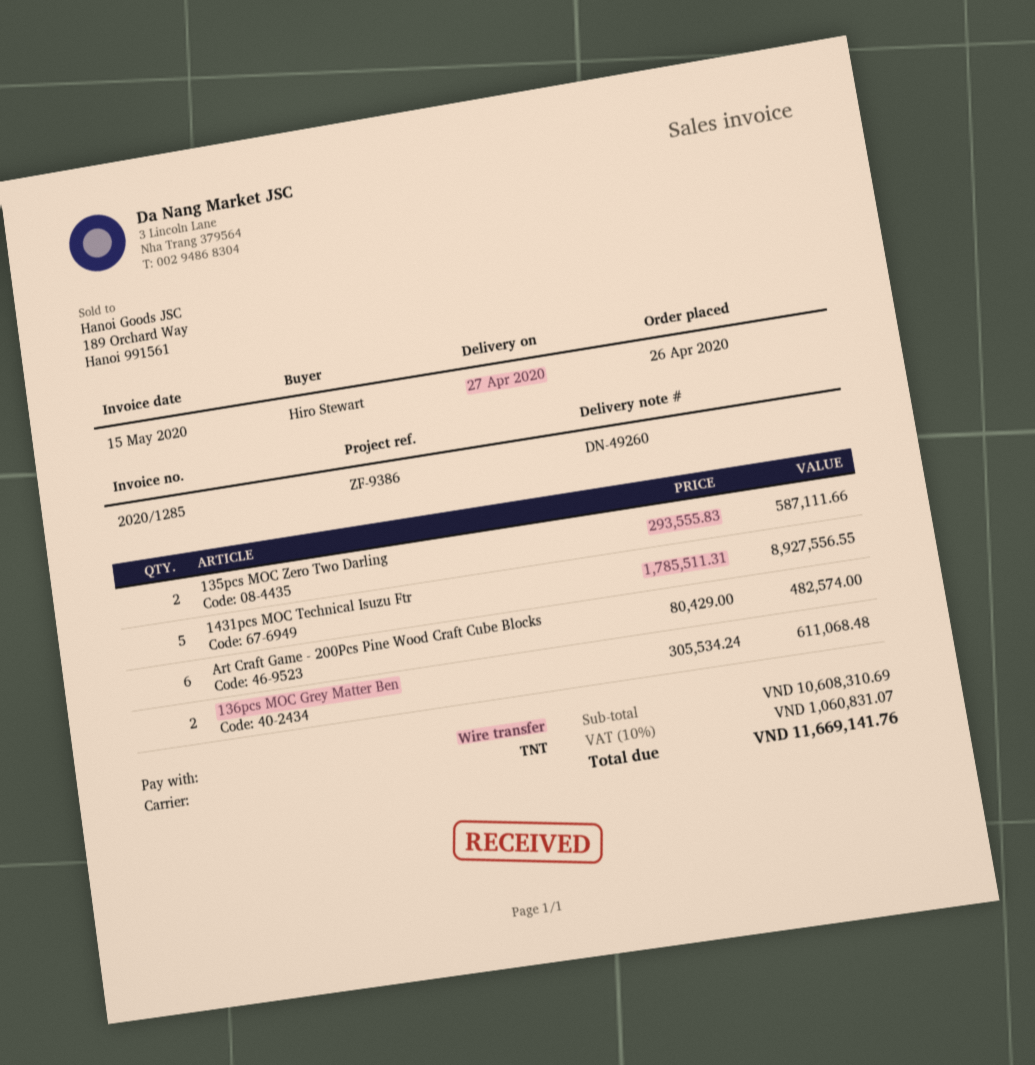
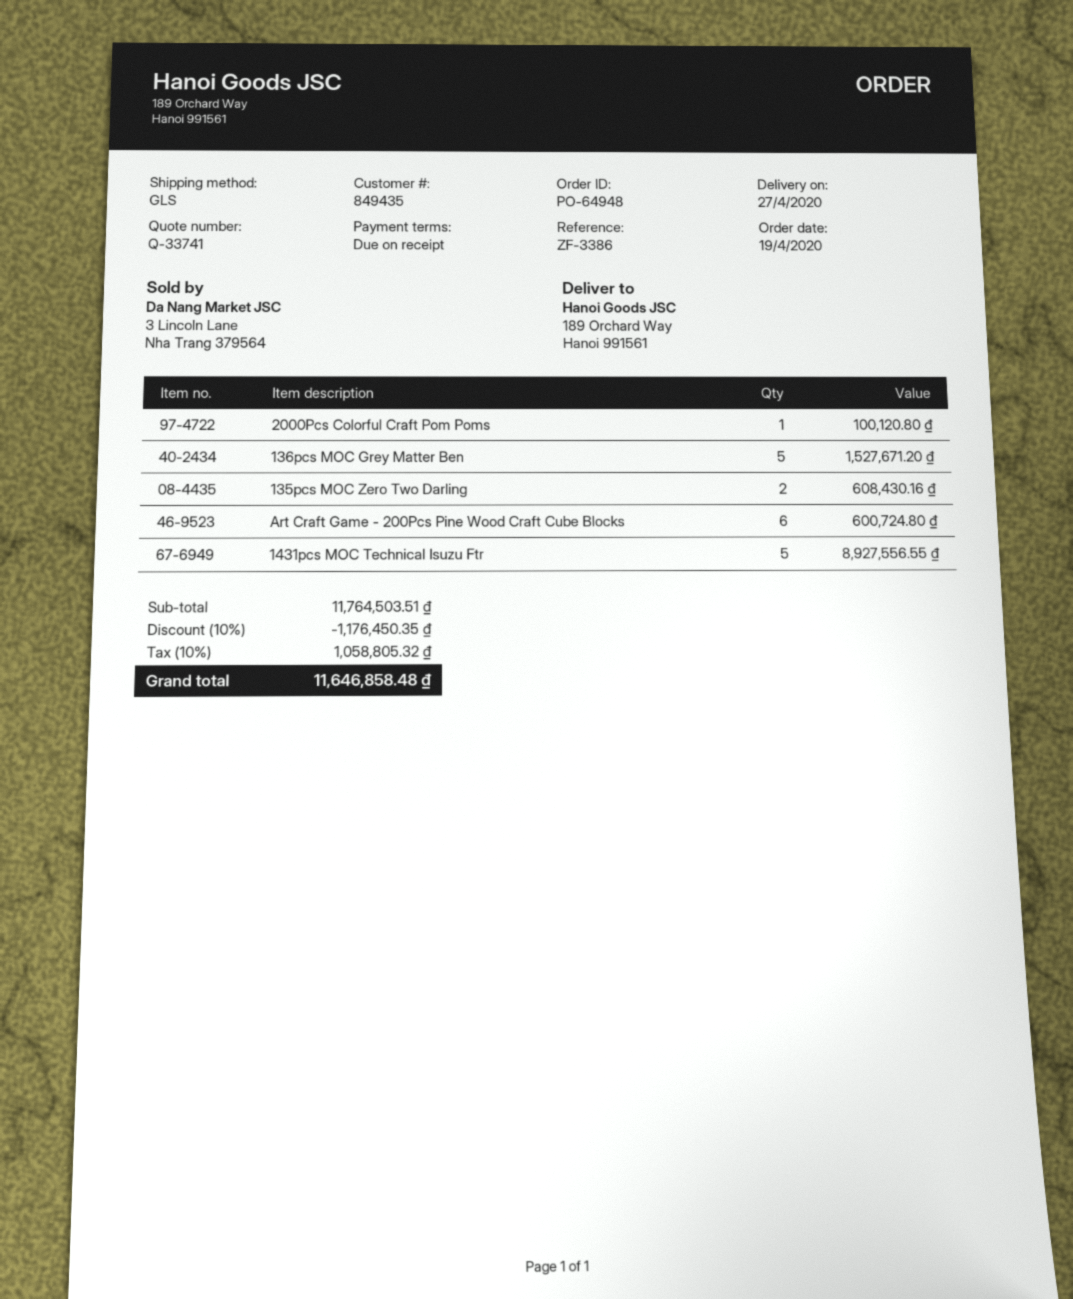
order date: 2020-04-26 -> 2020-04-19
reference: ZF-9386 -> ZF-3386
shipping method: TNT -> GLS
135pcs MOC Zero Two Darling: 2 for 587111.66 -> 2 for 608430.16
Art Craft Game - 200Pcs Pine Wood Craft Cube Blocks: 6 for 482574.00 -> 6 for 600724.80
136pcs MOC Grey Matter Ben: 2 for 611068.48 -> 5 for 1527671.20
2000Pcs Colorful Craft Pom Poms: none -> 1 for 100120.80
subtotal: 10608310.69 -> 11764503.51
discount: none -> 10% = 1176450.35
tax: 10% = 1060831.07 -> 10% = 1058805.32
total: 11669141.76 -> 11646858.48

